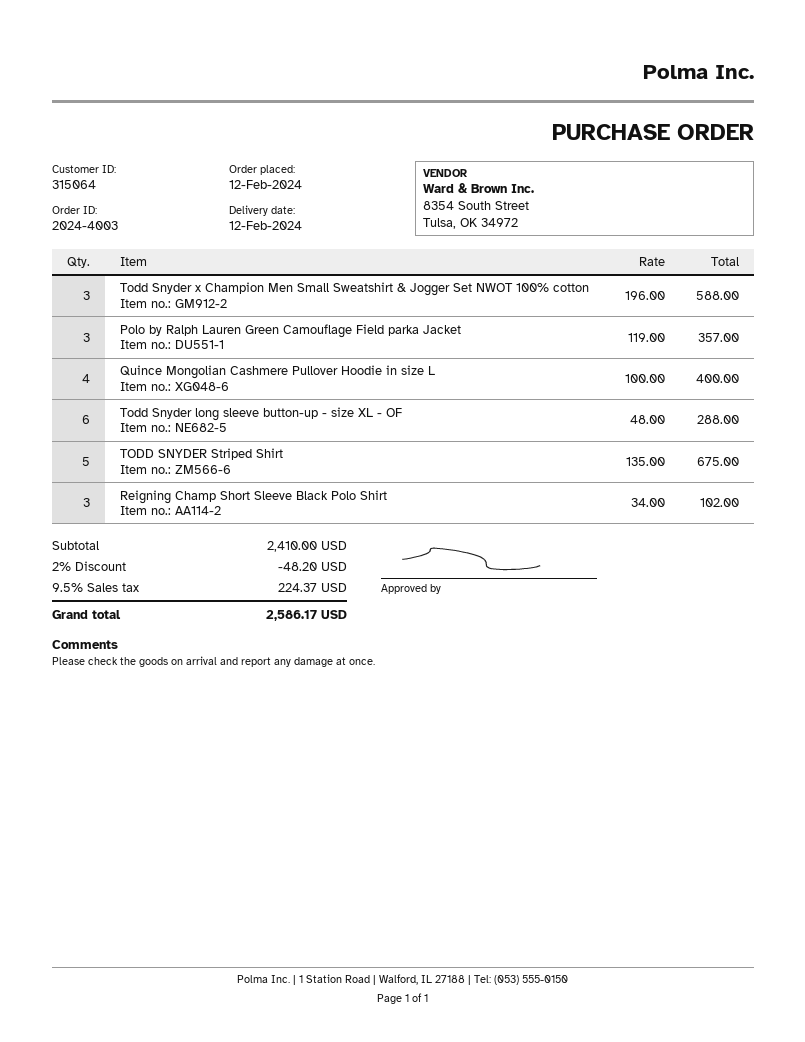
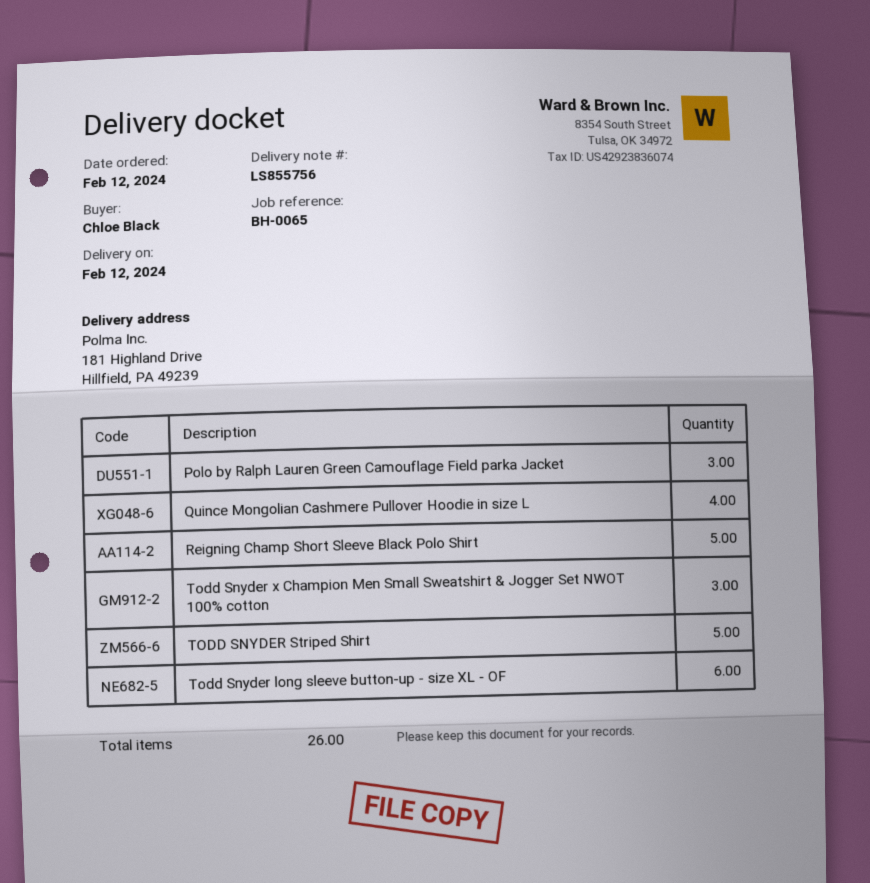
Reigning Champ Short Sleeve Black Polo Shirt: 3 -> 5

